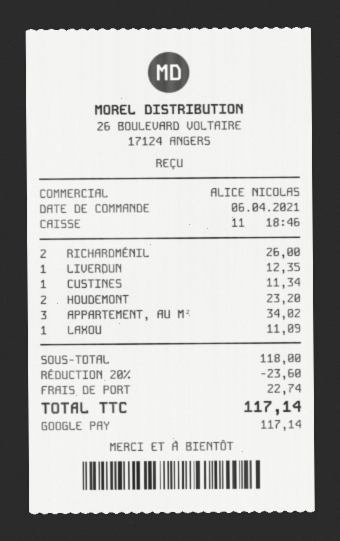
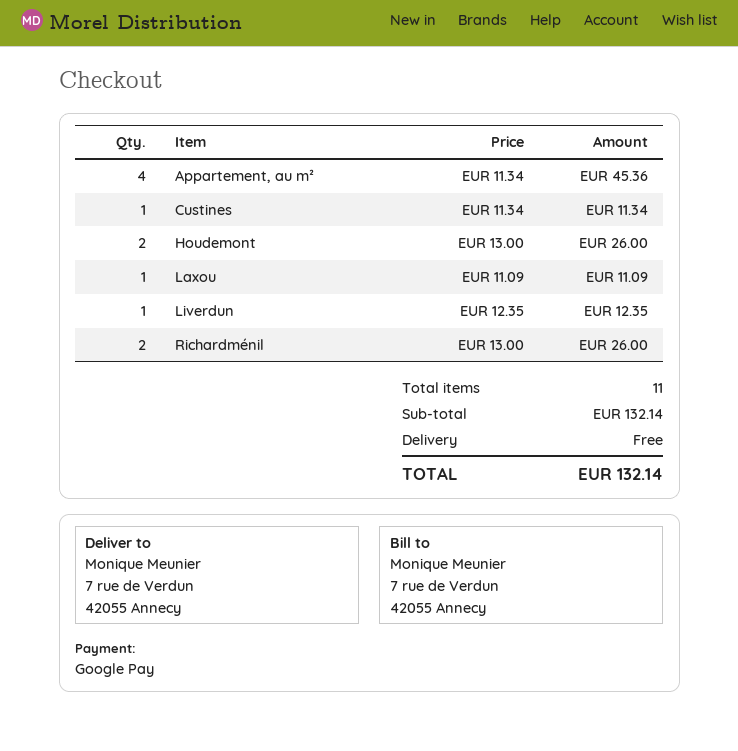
HOUDEMONT: 2 for 23.20 -> 2 for 26.00
APPARTEMENT, AU M²: 3 for 34.02 -> 4 for 45.36
subtotal: 118.00 -> 132.14
discount: 20% = 23.60 -> none
shipping: 22.74 -> 0.00
total: 117.14 -> 132.14

